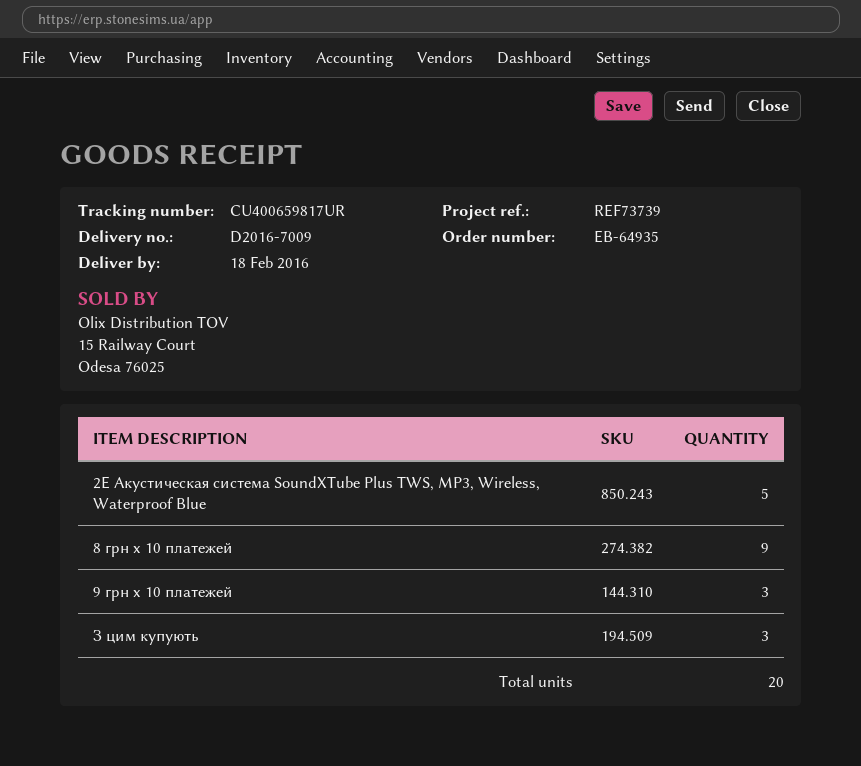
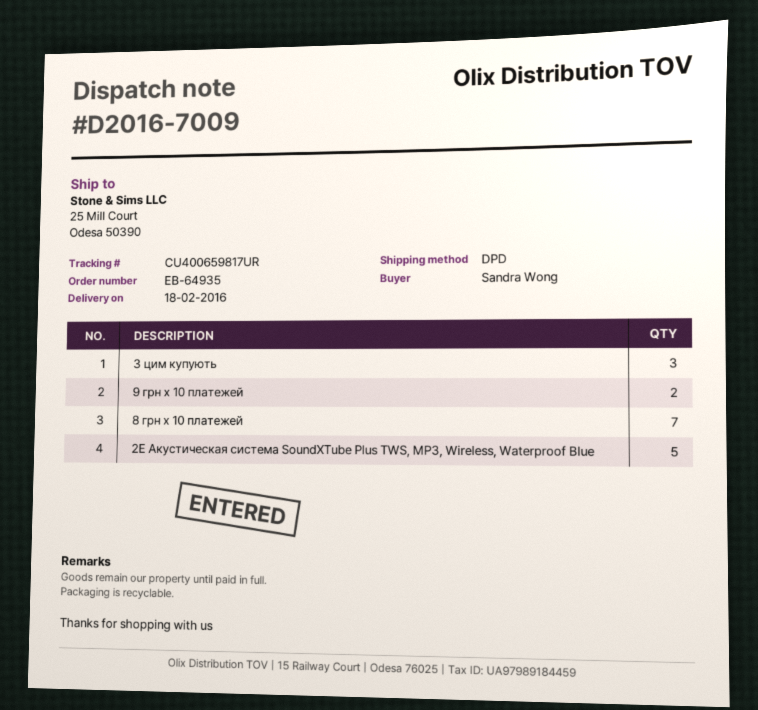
8 грн x 10 платежей: 9 -> 7
9 грн x 10 платежей: 3 -> 2

